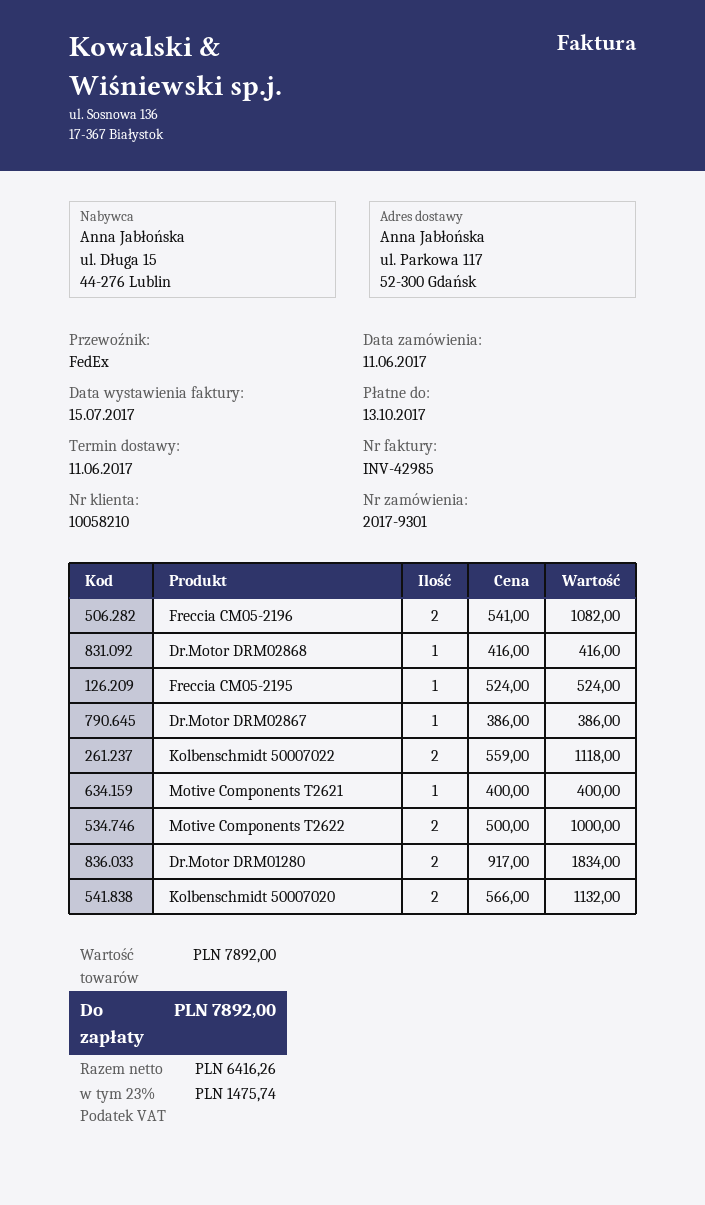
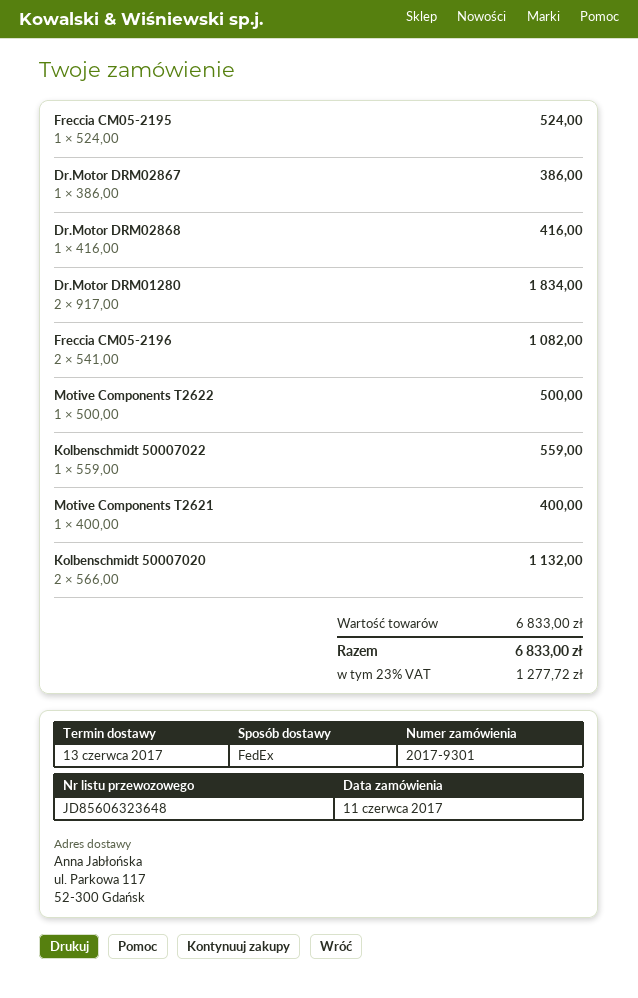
delivery date: 2017-06-11 -> 2017-06-13
Kolbenschmidt 50007022: 2 x 559.00 = 1118.00 -> 1 x 559.00 = 559.00
Motive Components T2622: 2 x 500.00 = 1000.00 -> 1 x 500.00 = 500.00
subtotal: 7892.00 -> 6833.00
tax: 23% = 1475.74 -> 23% = 1277.72
total: 7892.00 -> 6833.00

